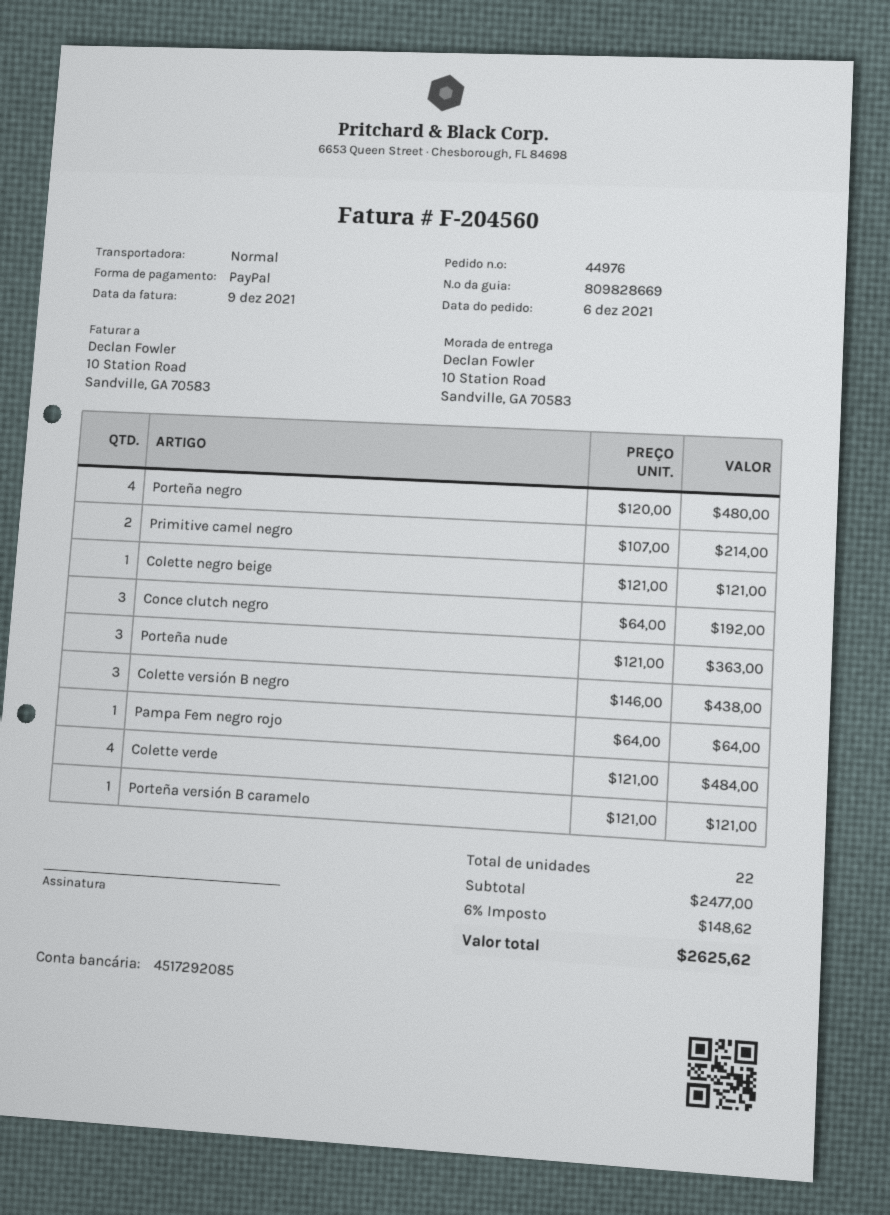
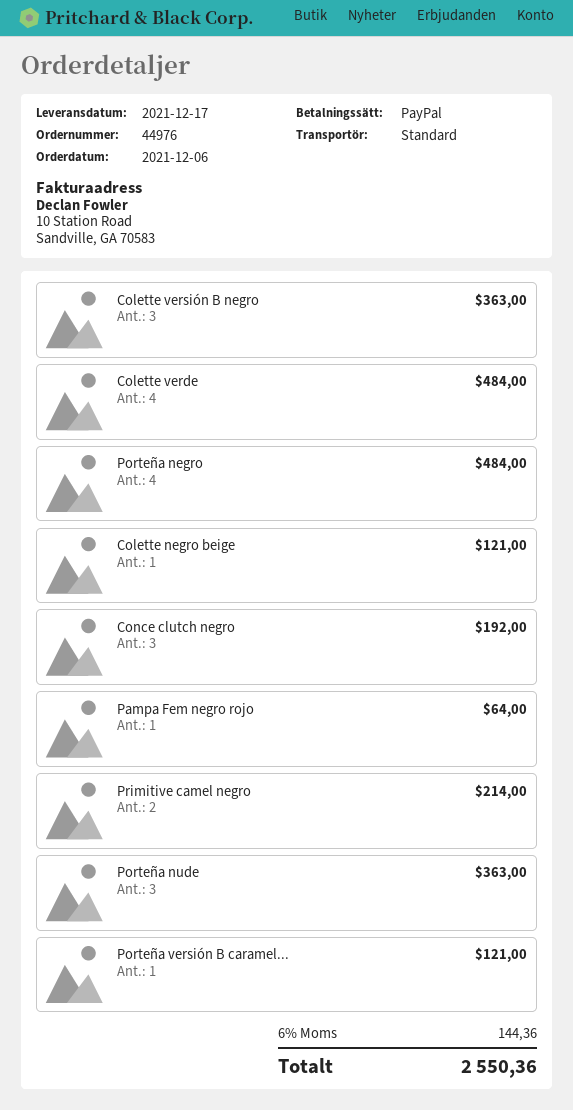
Porteña negro: 4 for 480.00 -> 4 for 484.00
Colette versión B negro: 3 for 438.00 -> 3 for 363.00
tax: 6% = 148.62 -> 6% = 144.36
total: 2625.62 -> 2550.36

